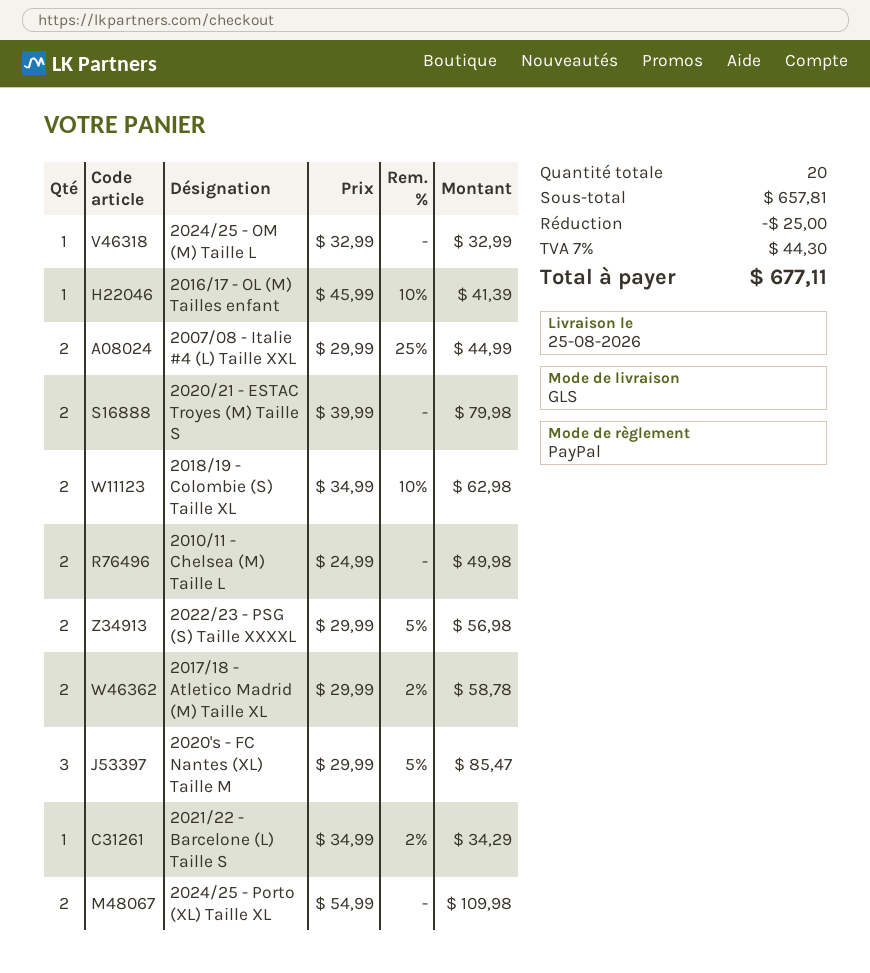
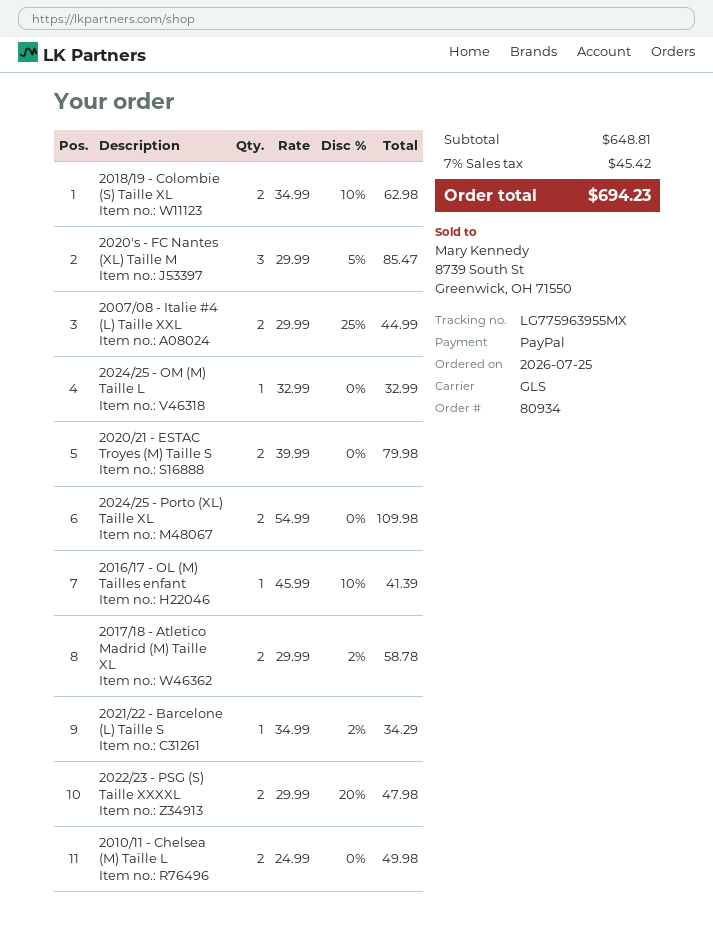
2022/23 - PSG (S) Taille XXXXL: 2 x 29.99 - 5% = 56.98 -> 2 x 29.99 - 20% = 47.98
subtotal: 657.81 -> 648.81
discount: 25.00 -> none
tax: 7% = 44.30 -> 7% = 45.42
total: 677.11 -> 694.23

